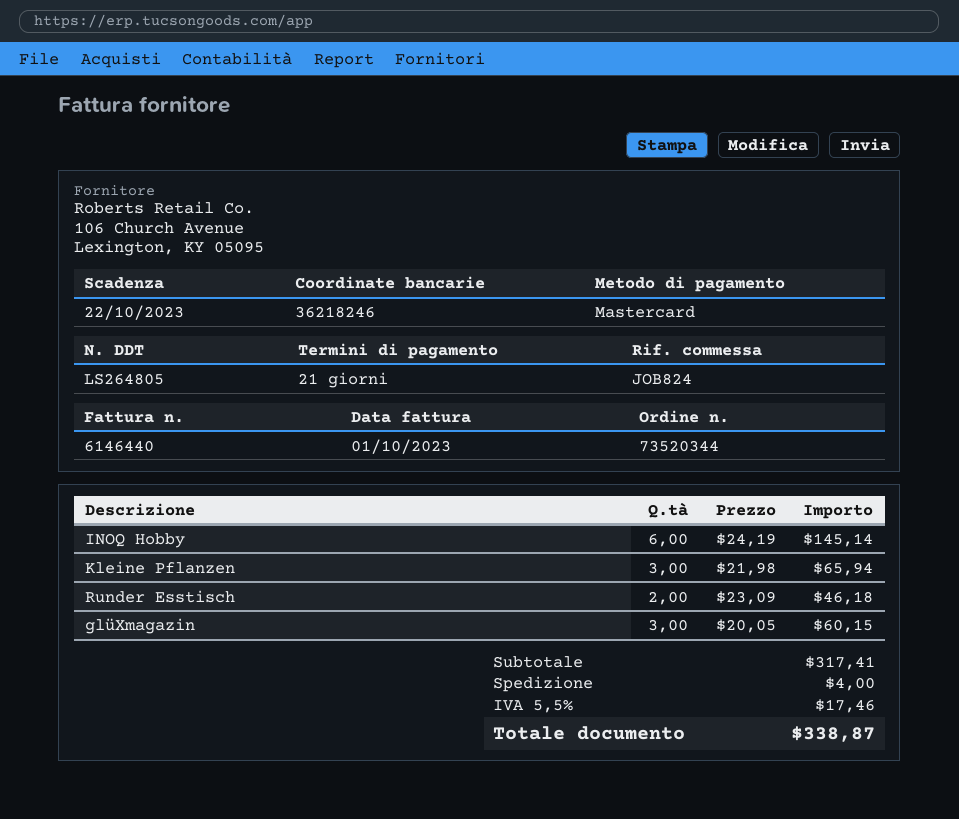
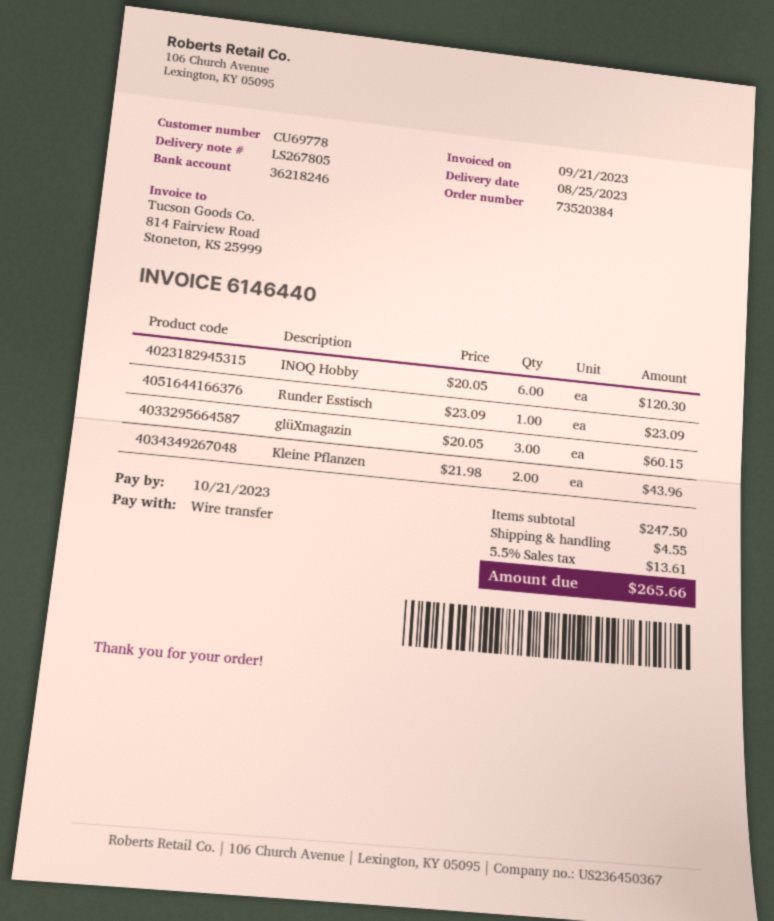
order number: 73520344 -> 73520384
delivery note number: LS264805 -> LS267805
invoice date: 2023-10-01 -> 2023-09-21
due date: 2023-10-22 -> 2023-10-21
payment method: Mastercard -> bank transfer
INOQ Hobby: 6 x 24.19 = 145.14 -> 6 x 20.05 = 120.30
Kleine Pflanzen: 3 x 21.98 = 65.94 -> 2 x 21.98 = 43.96
Runder Esstisch: 2 x 23.09 = 46.18 -> 1 x 23.09 = 23.09
subtotal: 317.41 -> 247.50
shipping: 4.00 -> 4.55
tax: 5.5% = 17.46 -> 5.5% = 13.61
total: 338.87 -> 265.66

